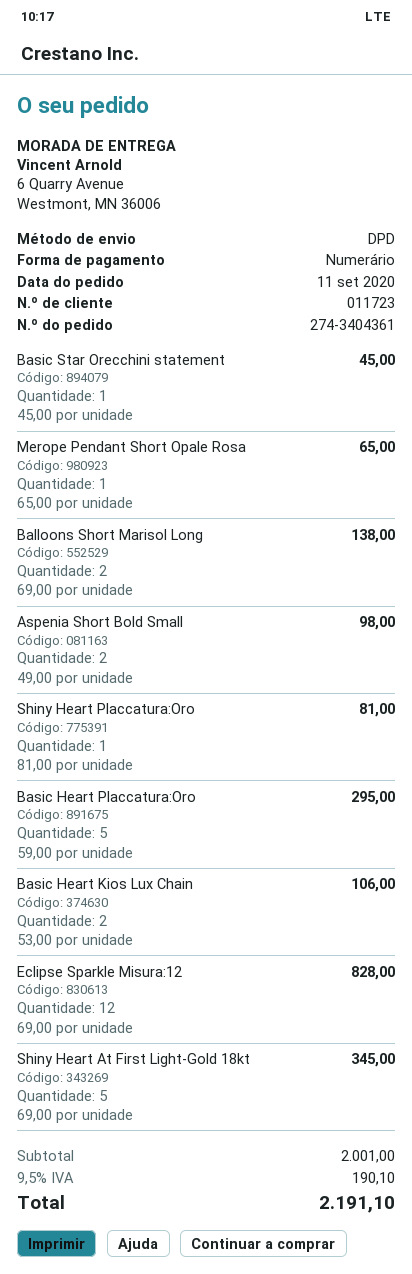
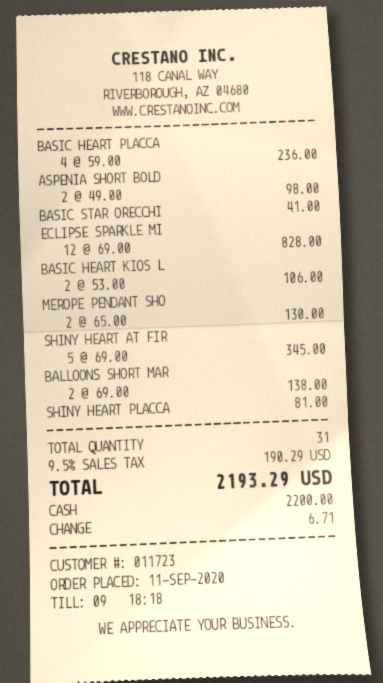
Basic Star Orecchini statement: 1 x 45.00 = 45.00 -> 1 x 41.00 = 41.00
Merope Pendant Short Opale Rosa: 1 x 65.00 = 65.00 -> 2 x 65.00 = 130.00
Basic Heart Placcatura:Oro: 5 x 59.00 = 295.00 -> 4 x 59.00 = 236.00
tax: 9.5% = 190.10 -> 9.5% = 190.29
total: 2191.10 -> 2193.29

